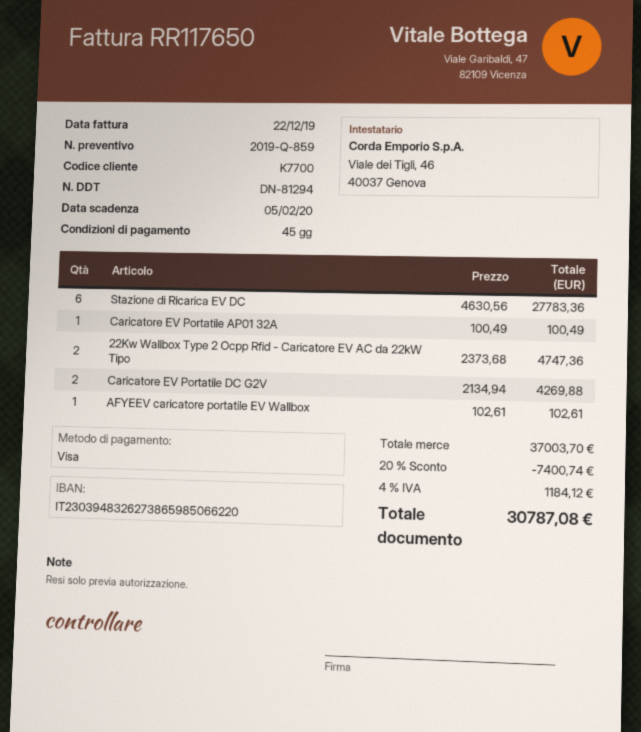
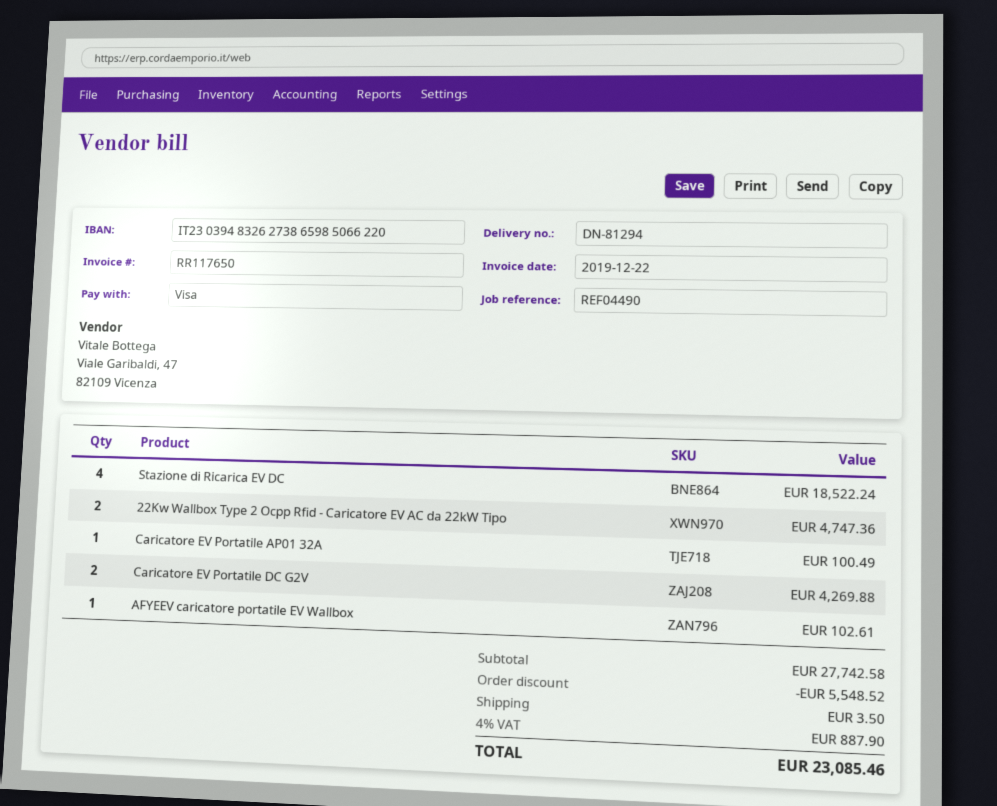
Stazione di Ricarica EV DC: 6 for 27783.36 -> 4 for 18522.24
subtotal: 37003.70 -> 27742.58
discount: 7400.74 -> 5548.52
shipping: none -> 3.50
tax: 4% = 1184.12 -> 4% = 887.90
total: 30787.08 -> 23085.46

